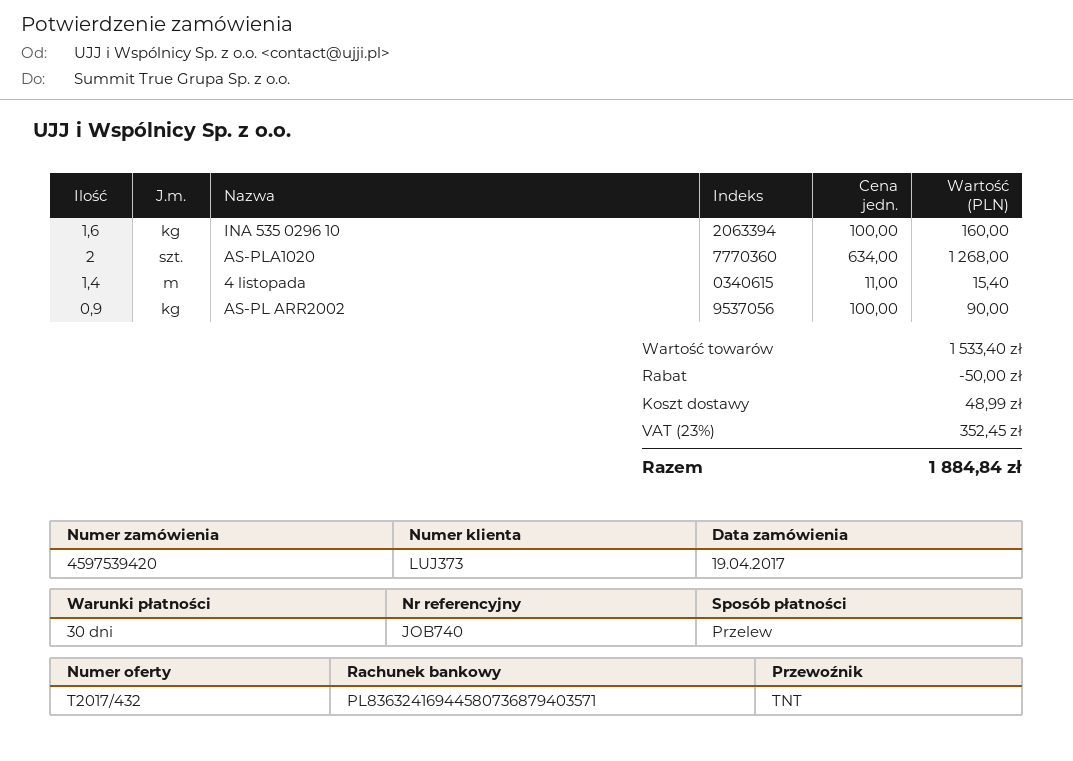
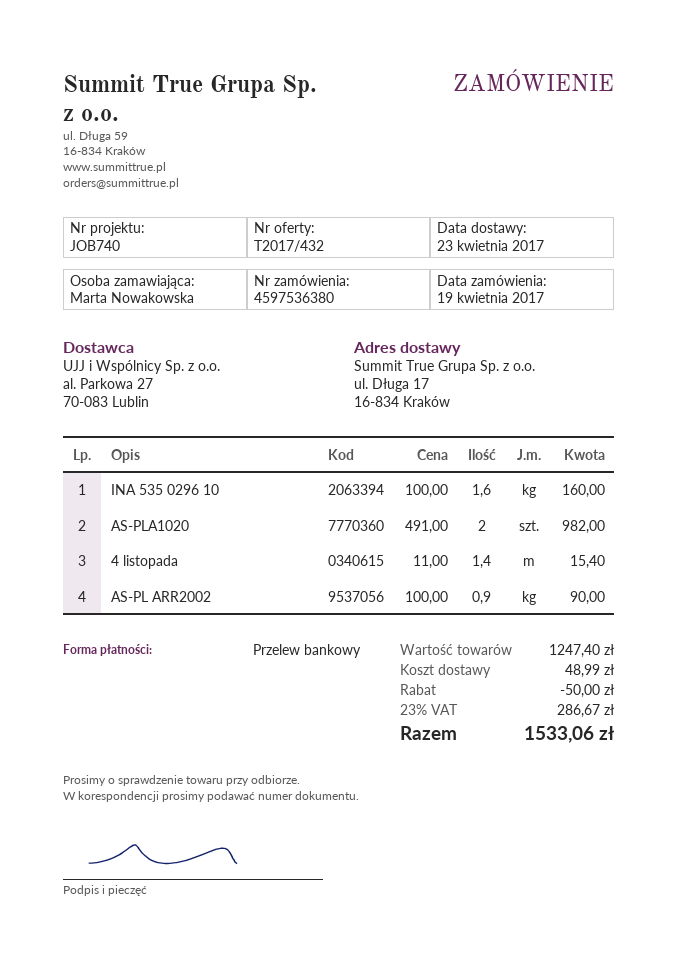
order number: 4597539420 -> 4597536380
AS-PLA1020: 2 x 634.00 = 1268.00 -> 2 x 491.00 = 982.00
subtotal: 1533.40 -> 1247.40
tax: 23% = 352.45 -> 23% = 286.67
total: 1884.84 -> 1533.06

